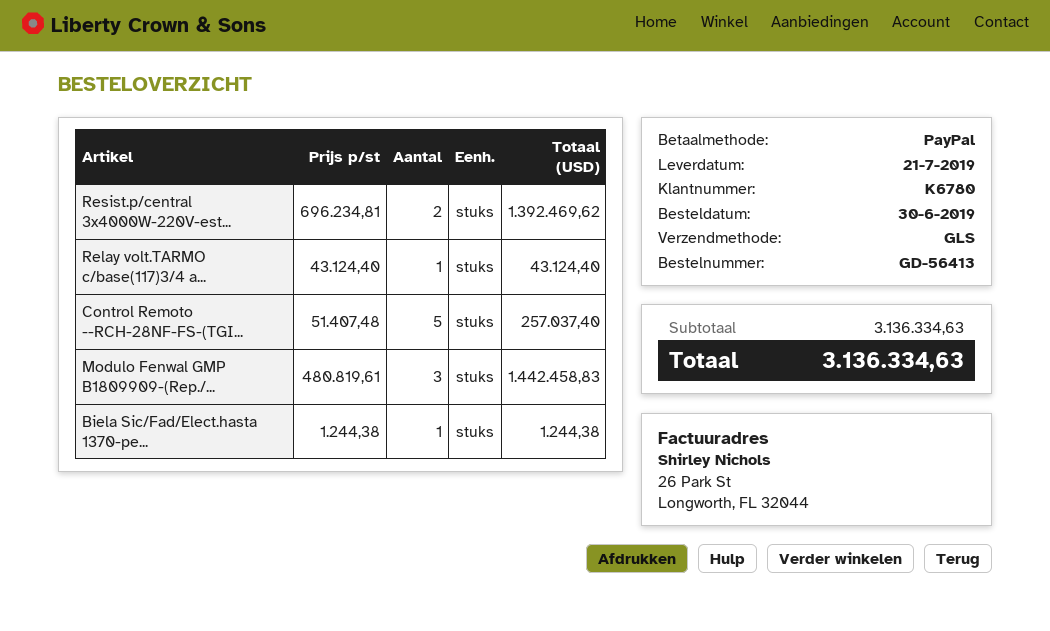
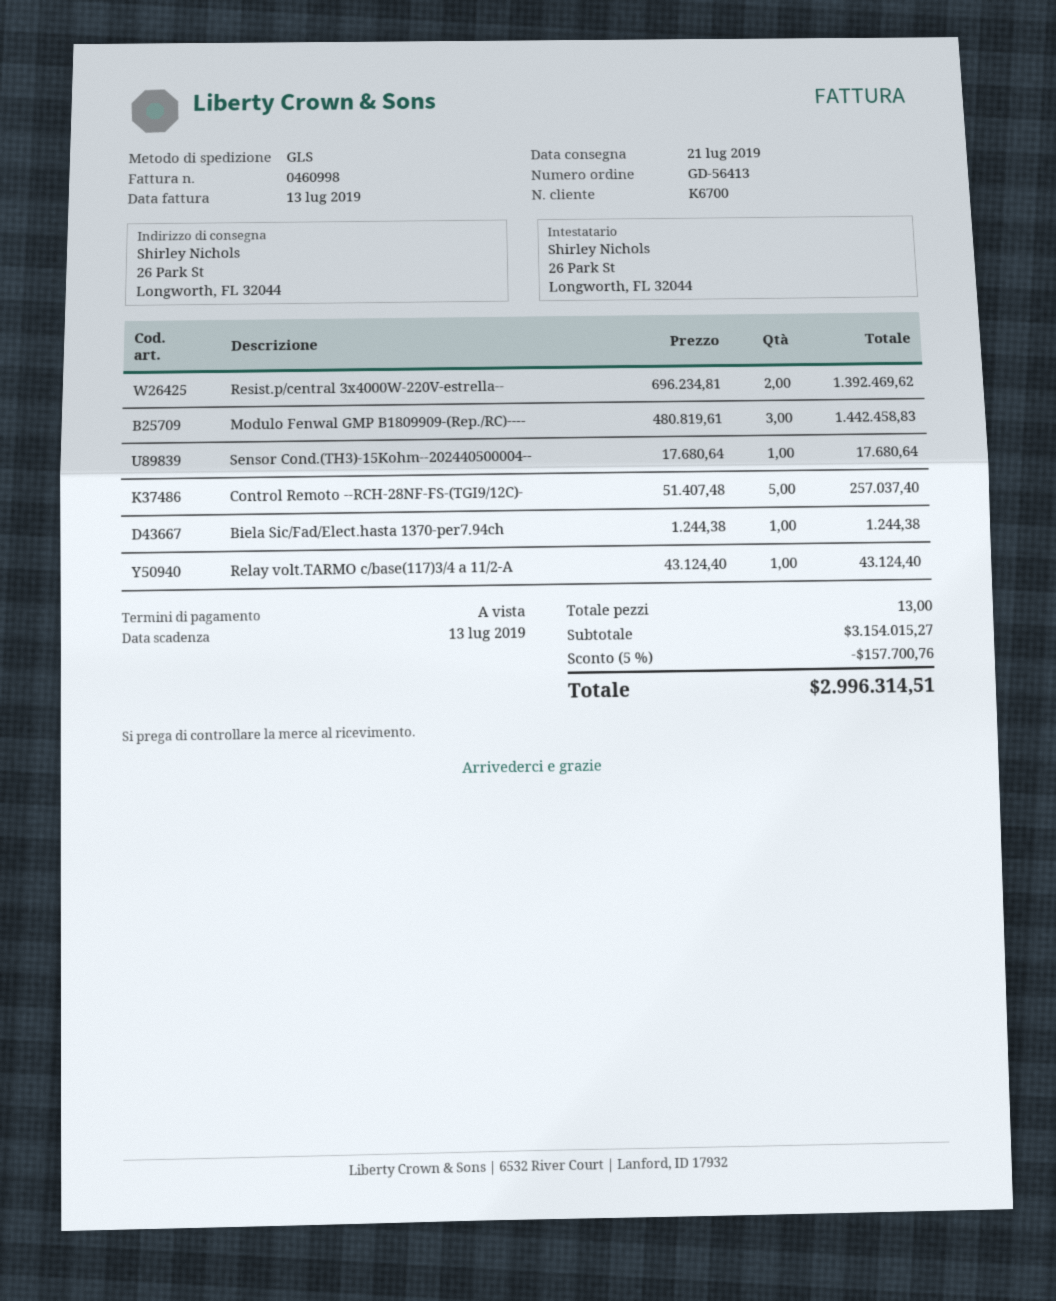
customer number: K6780 -> K6700
Sensor Cond.(TH3)-15Kohm--202440500004--: none -> 1 x 17680.64 = 17680.64
subtotal: 3136334.63 -> 3154015.27
discount: none -> 5% = 157700.76
total: 3136334.63 -> 2996314.51

